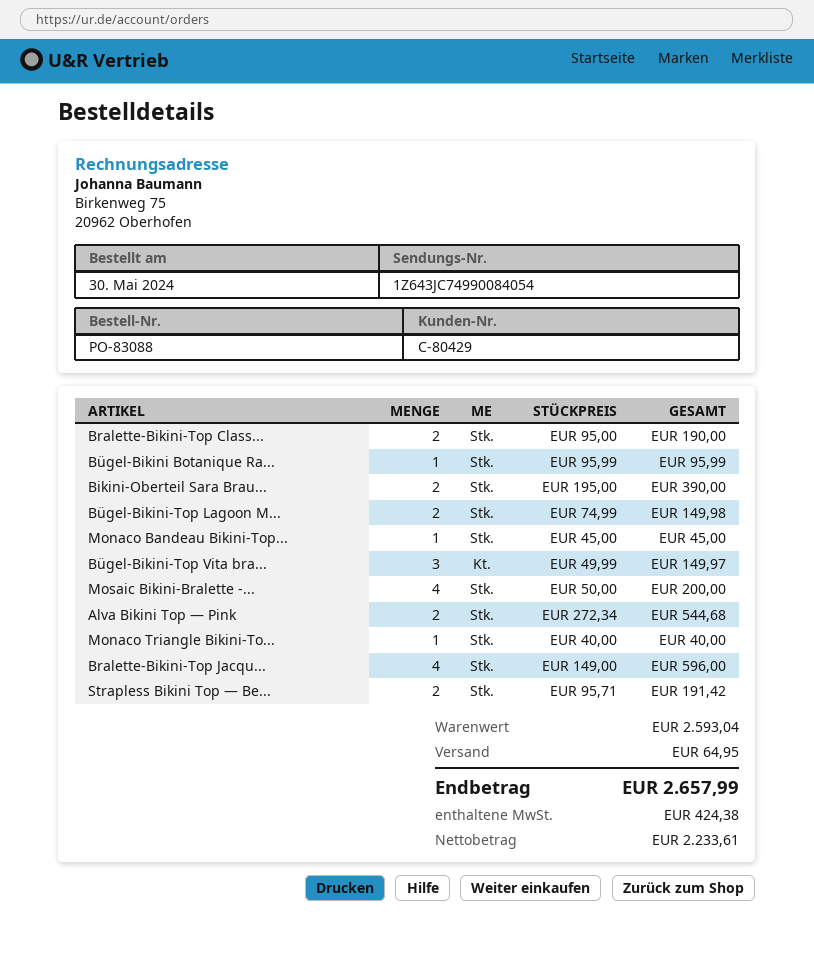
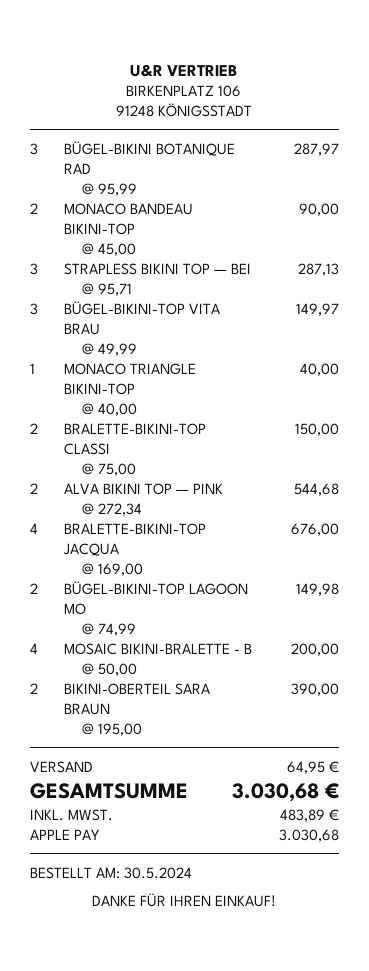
Bralette-Bikini-Top Class...: 2 x 95.00 = 190.00 -> 2 x 75.00 = 150.00
Bügel-Bikini Botanique Ra...: 1 x 95.99 = 95.99 -> 3 x 95.99 = 287.97
Monaco Bandeau Bikini-Top...: 1 x 45.00 = 45.00 -> 2 x 45.00 = 90.00
Bralette-Bikini-Top Jacqu...: 4 x 149.00 = 596.00 -> 4 x 169.00 = 676.00
Strapless Bikini Top — Be...: 2 x 95.71 = 191.42 -> 3 x 95.71 = 287.13
tax: 424.38 -> 483.89
total: 2657.99 -> 3030.68

